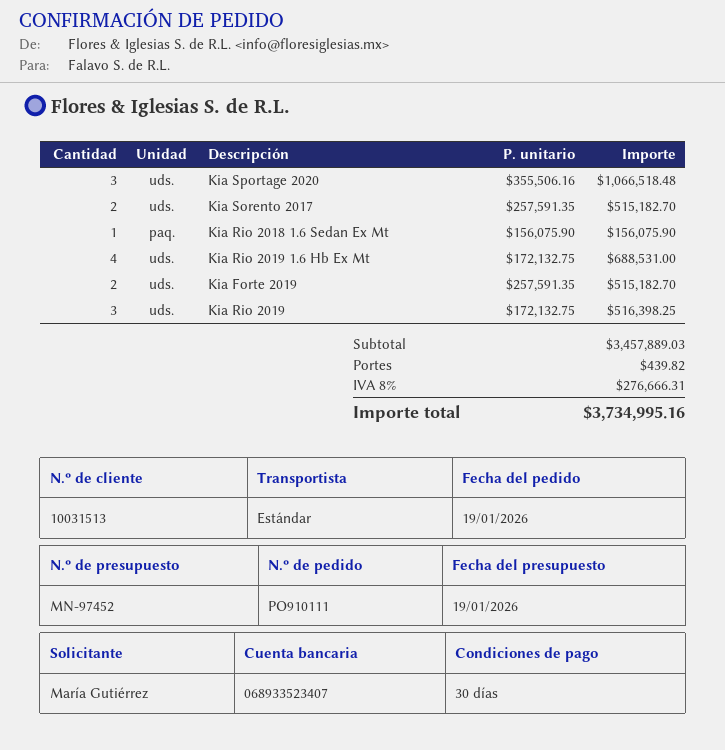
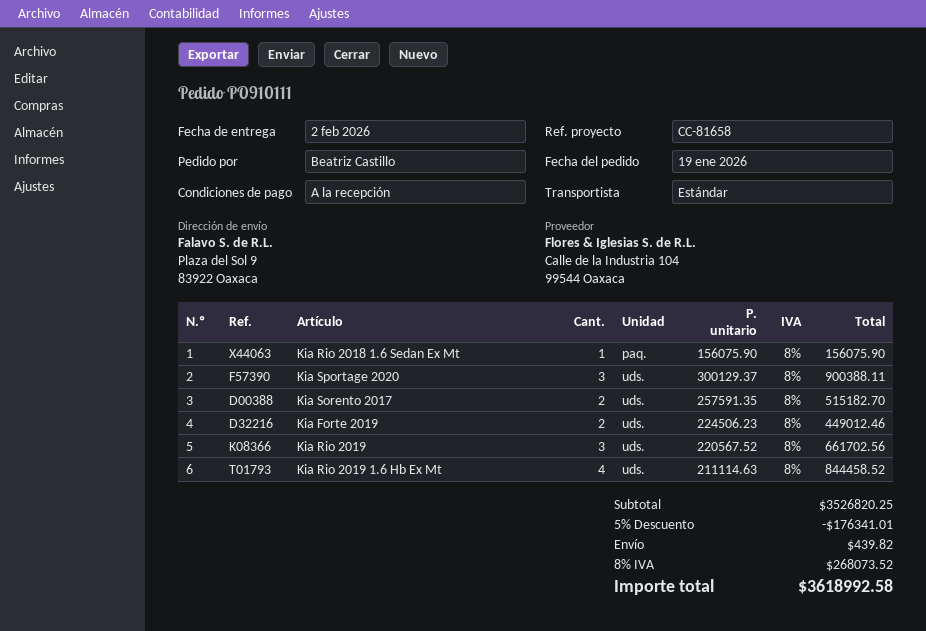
payment terms: 30 days -> on receipt
ordered by: María Gutiérrez -> Beatriz Castillo
Kia Sportage 2020: 3 x 355506.16 = 1066518.48 -> 3 x 300129.37 = 900388.11
Kia Rio 2019 1.6 Hb Ex Mt: 4 x 172132.75 = 688531.00 -> 4 x 211114.63 = 844458.52
Kia Forte 2019: 2 x 257591.35 = 515182.70 -> 2 x 224506.23 = 449012.46
Kia Rio 2019: 3 x 172132.75 = 516398.25 -> 3 x 220567.52 = 661702.56
subtotal: 3457889.03 -> 3526820.25
discount: none -> 5% = 176341.01
tax: 8% = 276666.31 -> 8% = 268073.52
total: 3734995.16 -> 3618992.58

